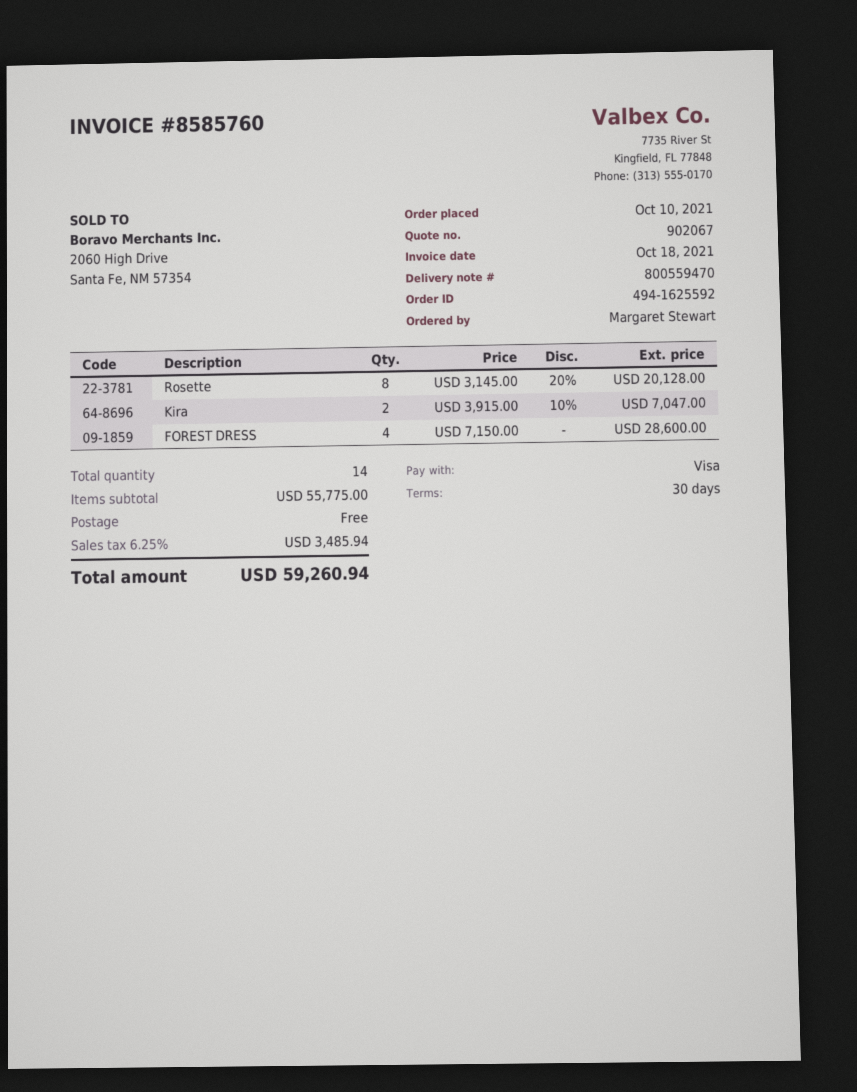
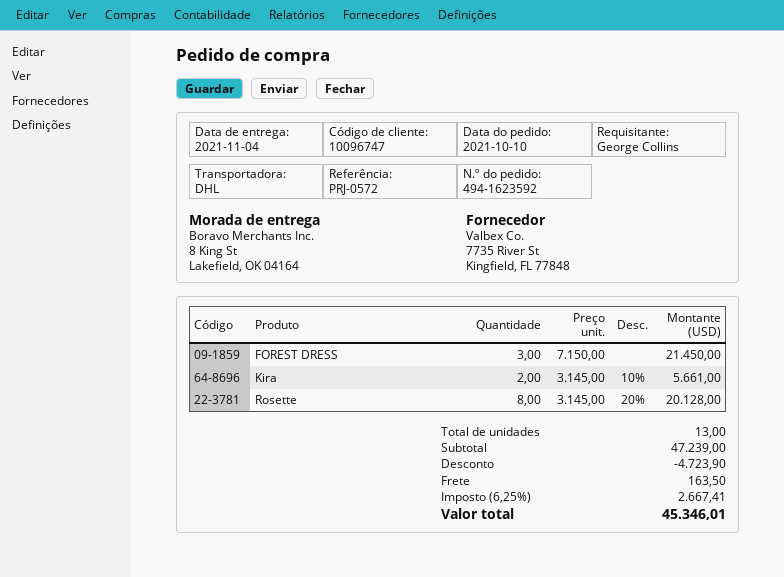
order number: 494-1625592 -> 494-1623592
ordered by: Margaret Stewart -> George Collins
Kira: 2 x 3915.00 - 10% = 7047.00 -> 2 x 3145.00 - 10% = 5661.00
FOREST DRESS: 4 x 7150.00 = 28600.00 -> 3 x 7150.00 = 21450.00
total quantity: 14 -> 13
subtotal: 55775.00 -> 47239.00
discount: none -> 4723.90
shipping: 0.00 -> 163.50
tax: 6.25% = 3485.94 -> 6.25% = 2667.41
total: 59260.94 -> 45346.01

